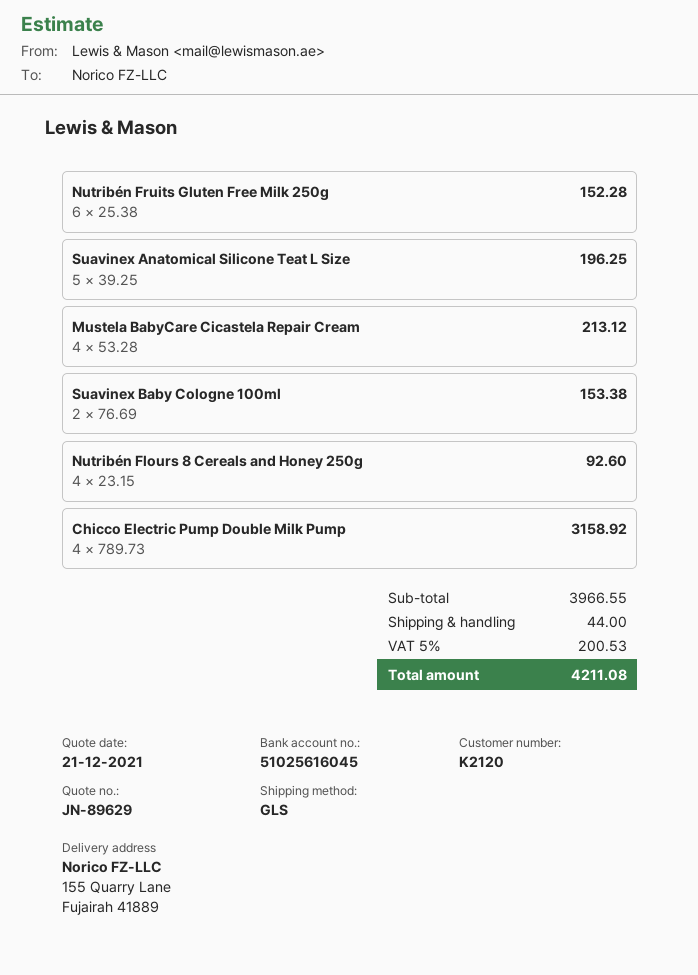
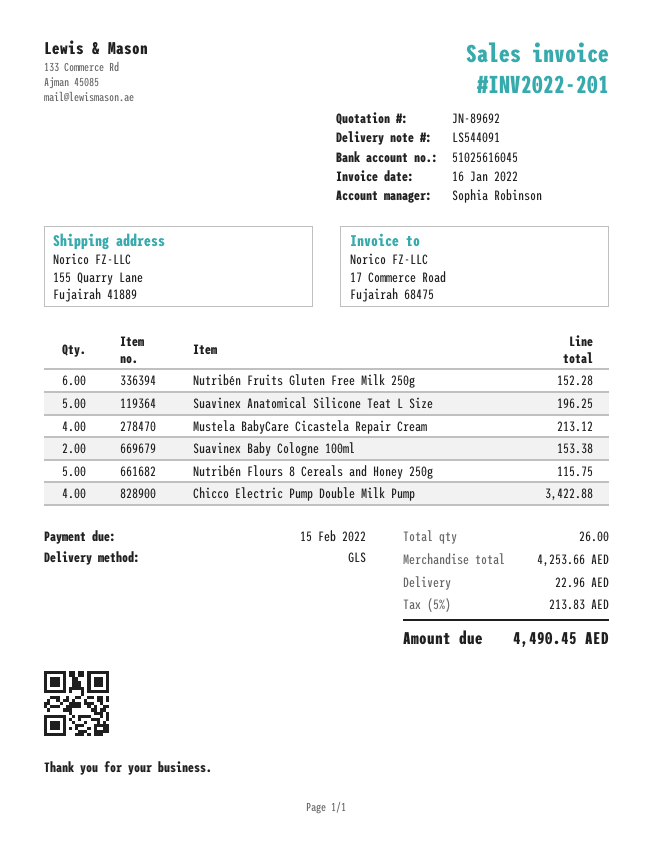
quote number: JN-89629 -> JN-89692
Nutribén Flours 8 Cereals and Honey 250g: 4 for 92.60 -> 5 for 115.75
Chicco Electric Pump Double Milk Pump: 4 for 3158.92 -> 4 for 3422.88
subtotal: 3966.55 -> 4253.66
shipping: 44.00 -> 22.96
tax: 5% = 200.53 -> 5% = 213.83
total: 4211.08 -> 4490.45

